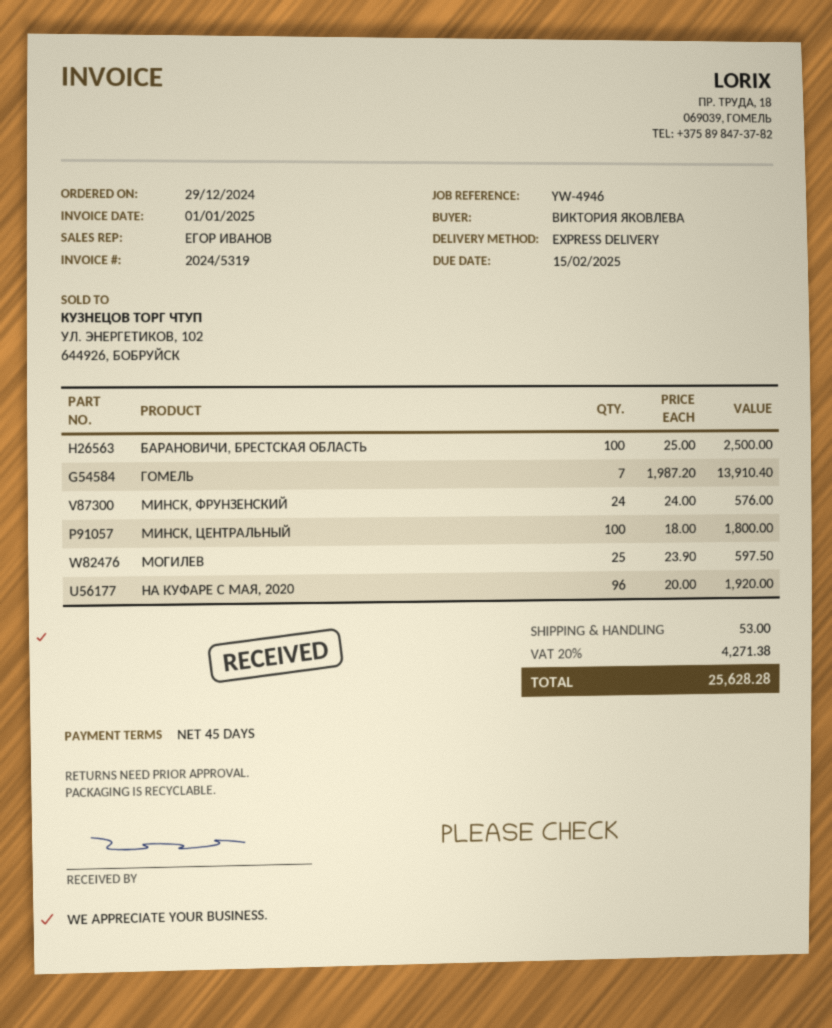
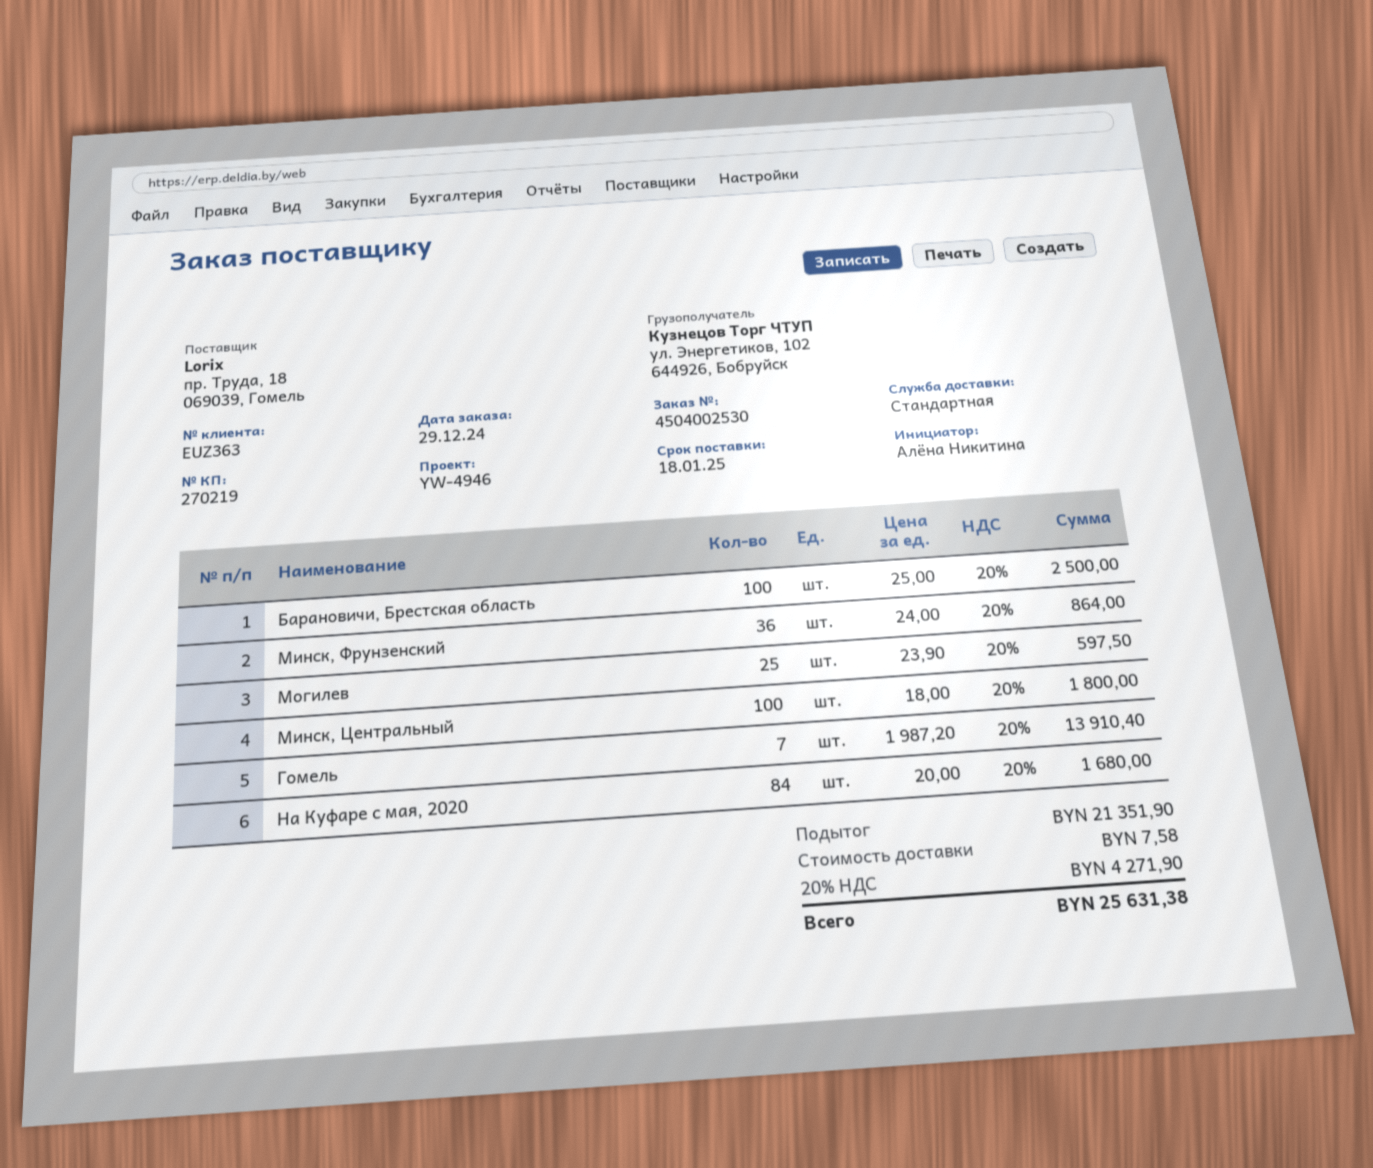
ordered by: ВИКТОРИЯ ЯКОВЛЕВА -> Алёна Никитина
shipping method: express -> standard
МИНСК, ФРУНЗЕНСКИЙ: 24 x 24.00 = 576.00 -> 36 x 24.00 = 864.00
НА КУФАРЕ С МАЯ, 2020: 96 x 20.00 = 1920.00 -> 84 x 20.00 = 1680.00
shipping: 53.00 -> 7.58
tax: 20% = 4271.38 -> 20% = 4271.90
total: 25628.28 -> 25631.38

